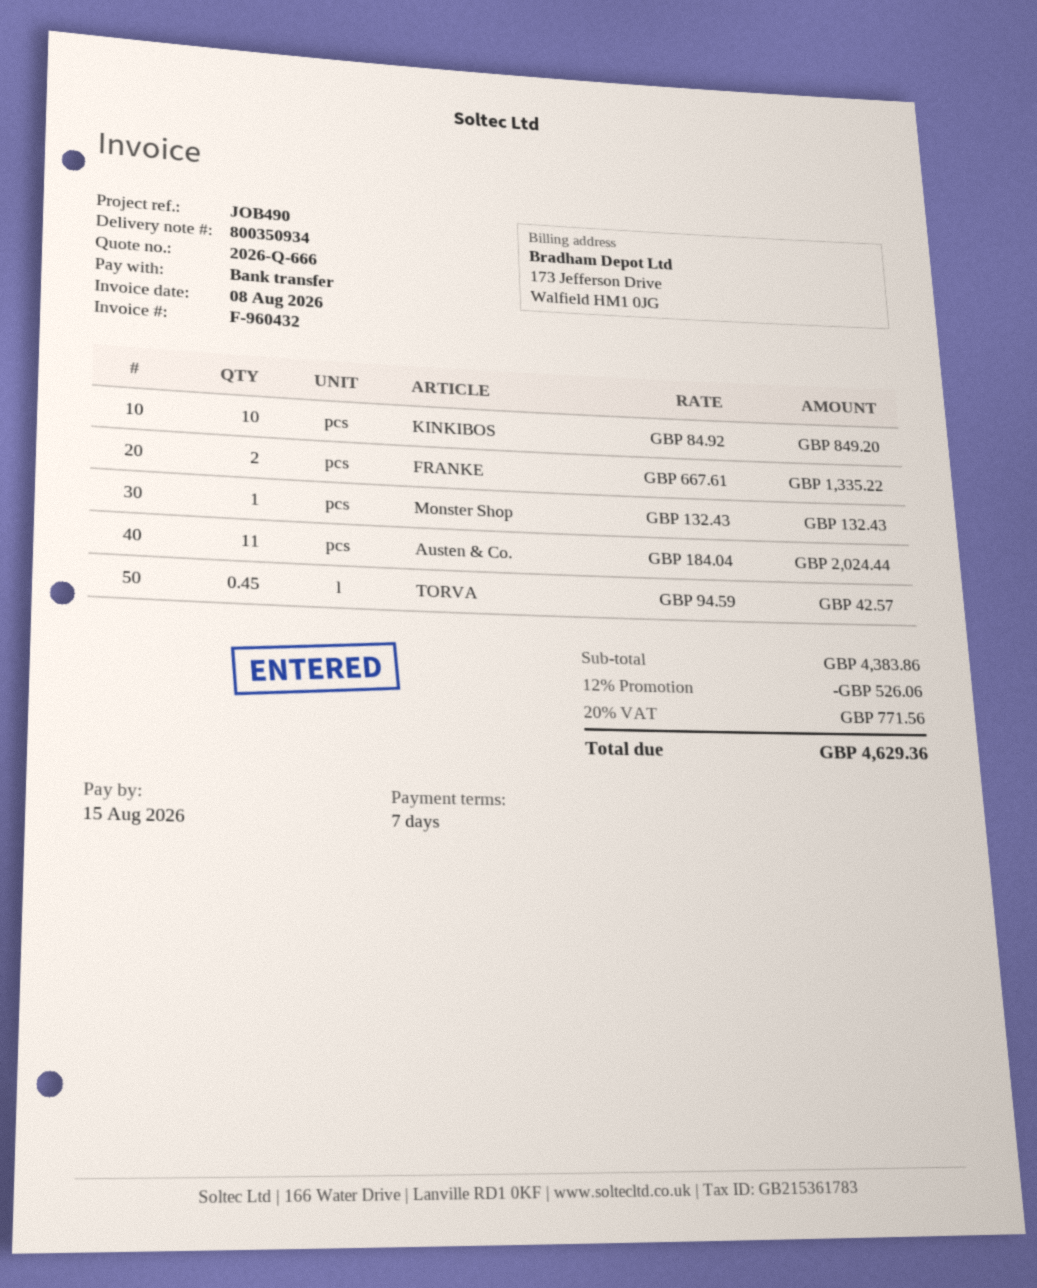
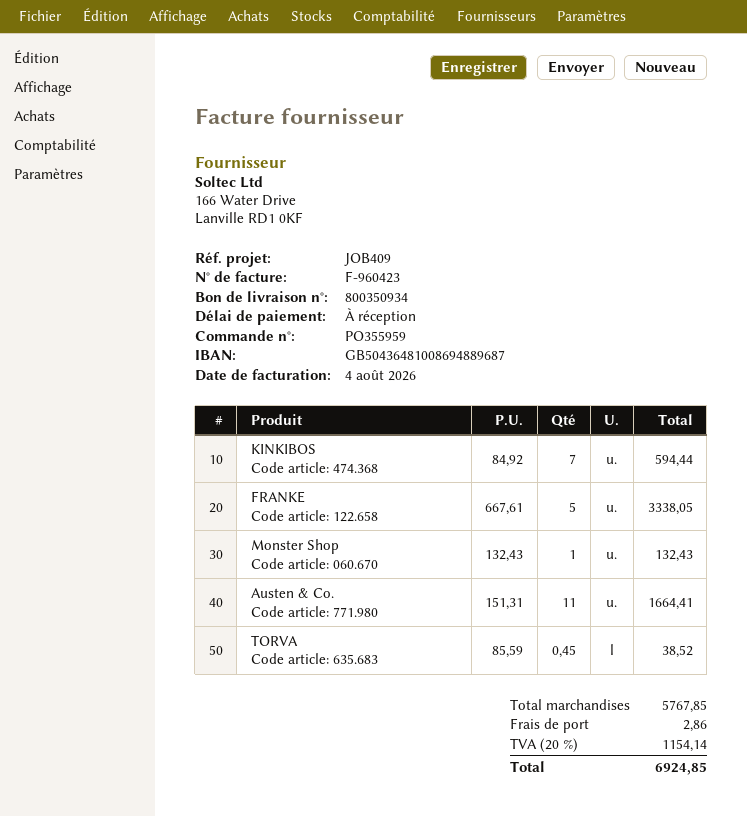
invoice number: F-960432 -> F-960423
invoice date: 2026-08-08 -> 2026-08-04
payment terms: 7 days -> on receipt
reference: JOB490 -> JOB409
KINKIBOS: 10 x 84.92 = 849.20 -> 7 x 84.92 = 594.44
FRANKE: 2 x 667.61 = 1335.22 -> 5 x 667.61 = 3338.05
Austen & Co.: 11 x 184.04 = 2024.44 -> 11 x 151.31 = 1664.41
TORVA: 0.45 x 94.59 = 42.57 -> 0.45 x 85.59 = 38.52
subtotal: 4383.86 -> 5767.85
discount: 12% = 526.06 -> none
shipping: none -> 2.86
tax: 20% = 771.56 -> 20% = 1154.14
total: 4629.36 -> 6924.85

